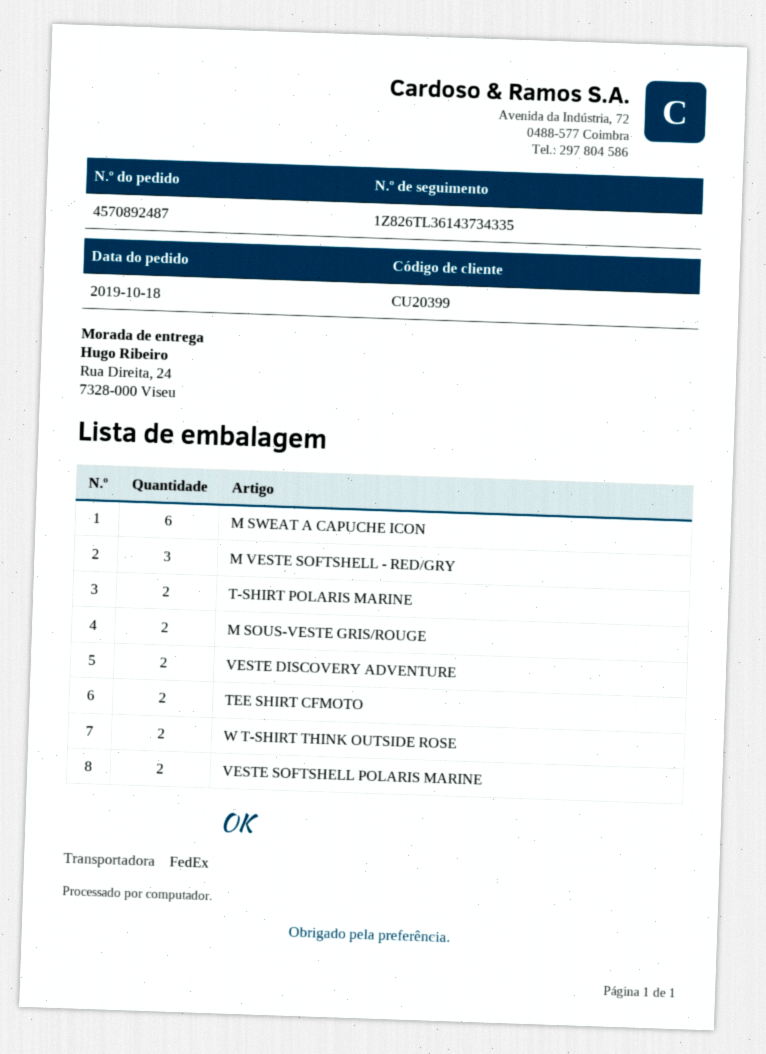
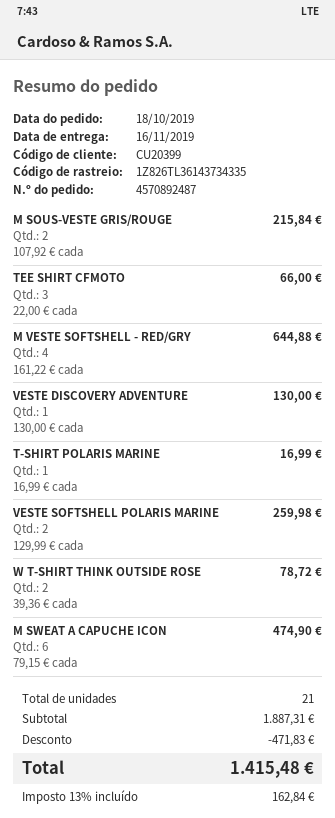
M VESTE SOFTSHELL - RED/GRY: 3 -> 4
T-SHIRT POLARIS MARINE: 2 -> 1
VESTE DISCOVERY ADVENTURE: 2 -> 1
TEE SHIRT CFMOTO: 2 -> 3

